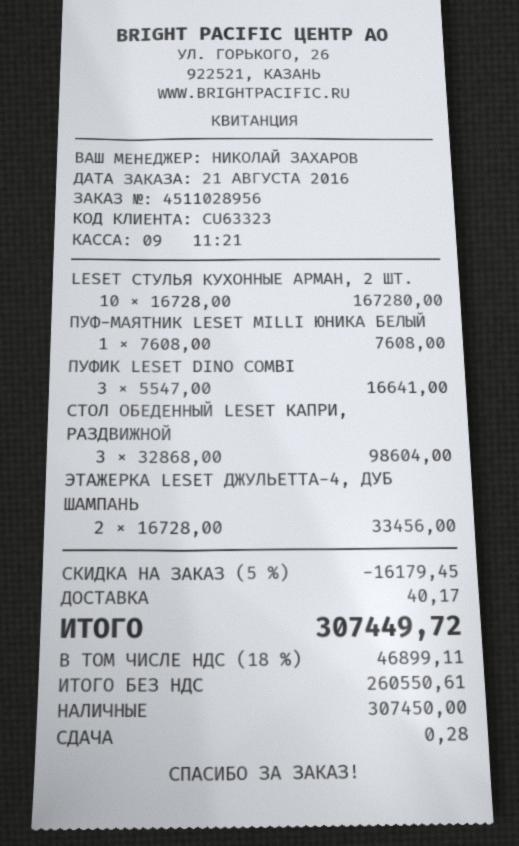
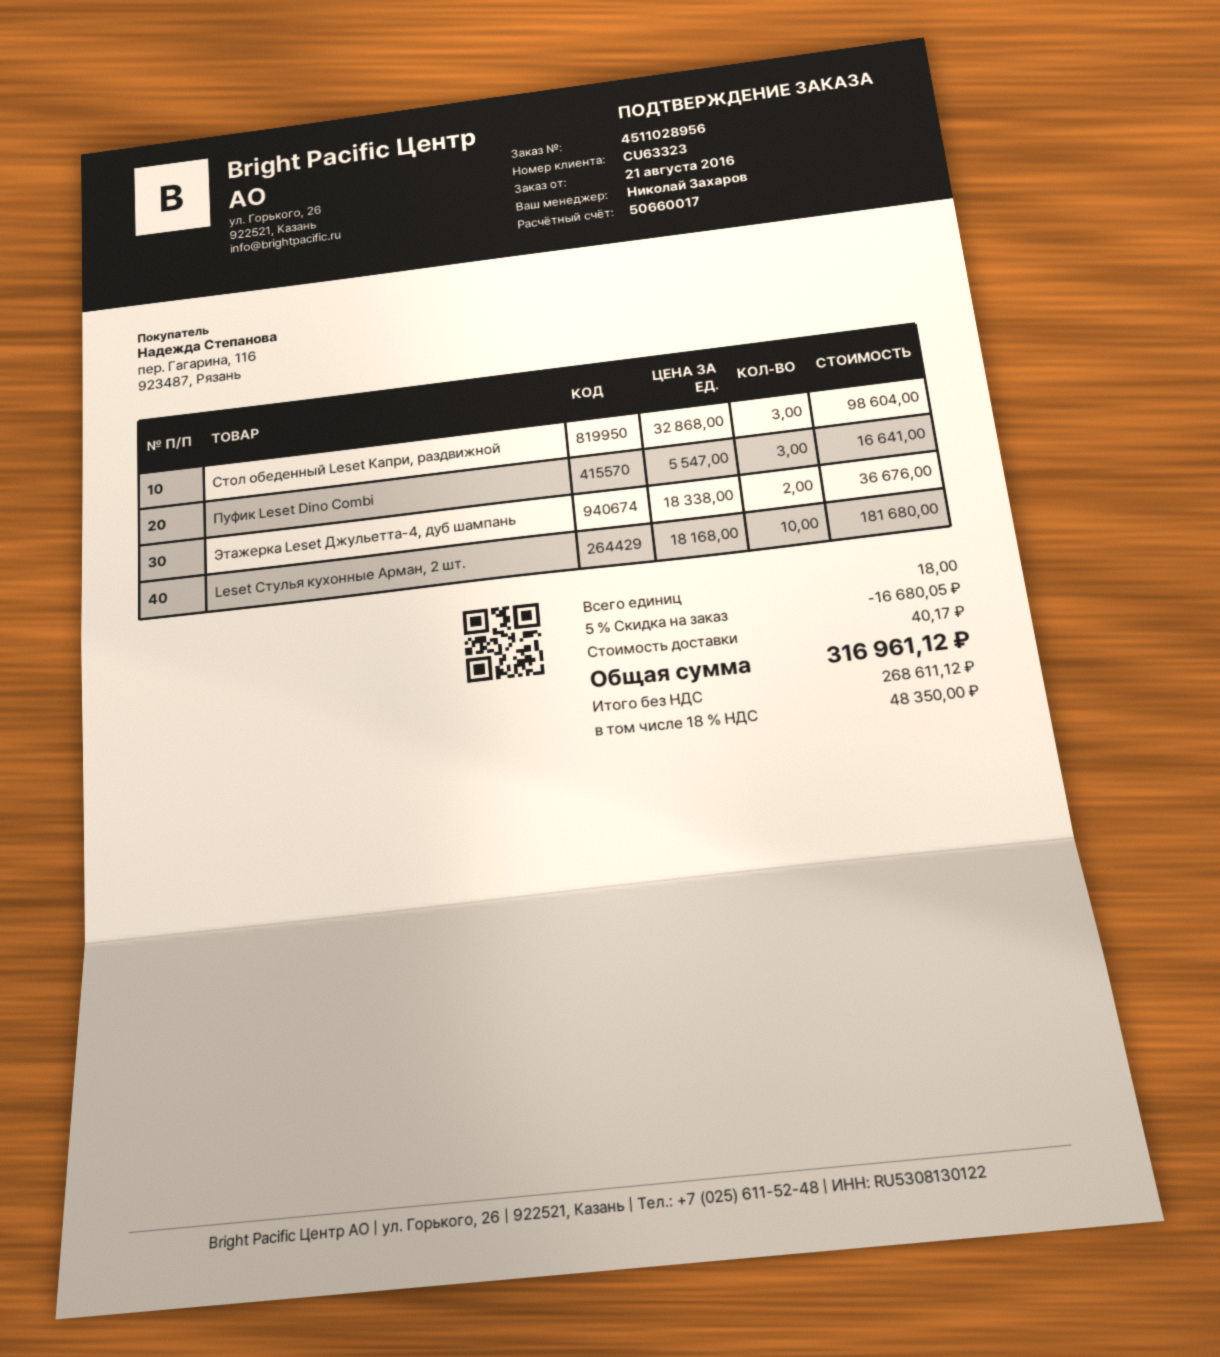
LESET СТУЛЬЯ КУХОННЫЕ АРМАН, 2 ШТ.: 10 x 16728.00 = 167280.00 -> 10 x 18168.00 = 181680.00
ПУФ-МАЯТНИК LESET MILLI ЮНИКА БЕЛЫЙ: 1 x 7608.00 = 7608.00 -> none
ЭТАЖЕРКА LESET ДЖУЛЬЕТТА-4, ДУБ ШАМПАНЬ: 2 x 16728.00 = 33456.00 -> 2 x 18338.00 = 36676.00
discount: 5% = 16179.45 -> 5% = 16680.05
net: 260550.61 -> 268611.12
tax: 18% = 46899.11 -> 18% = 48350.00
total: 307449.72 -> 316961.12

